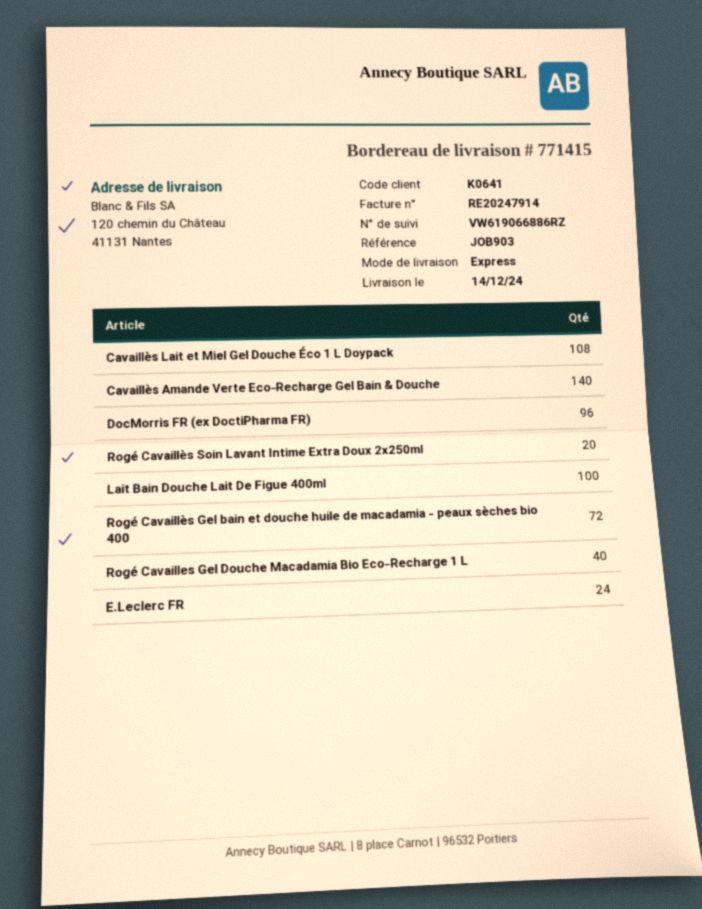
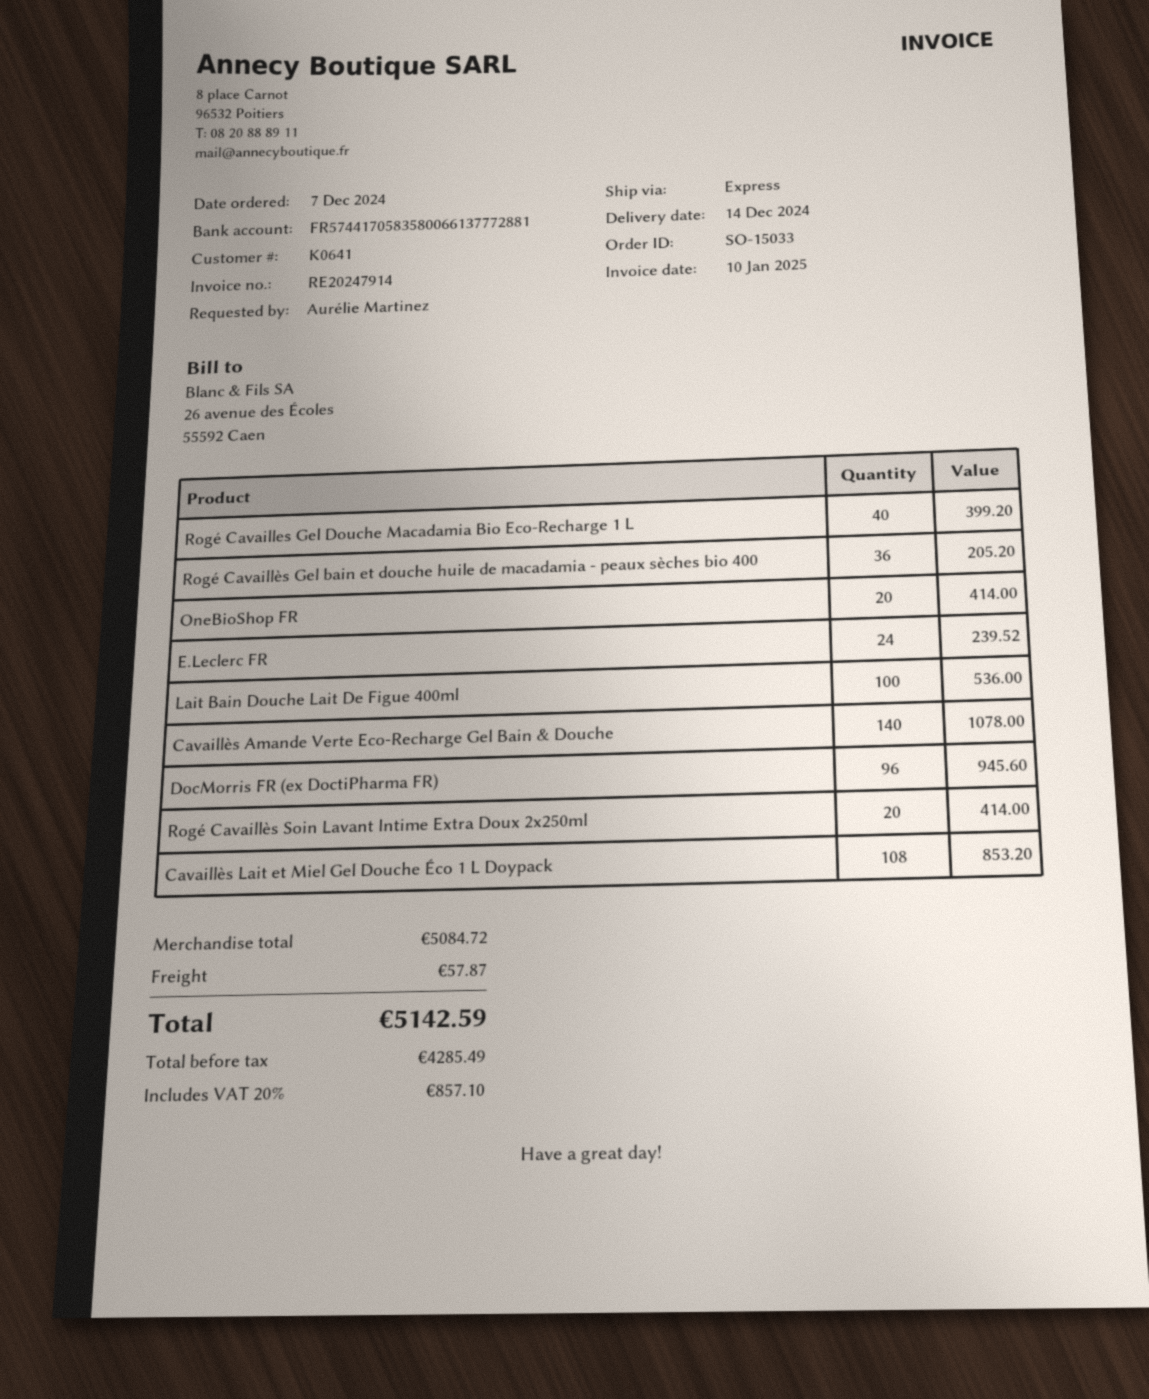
Rogé Cavaillès Gel bain et douche huile de macadamia - peaux sèches bio 400: 72 -> 36
OneBioShop FR: none -> 20

